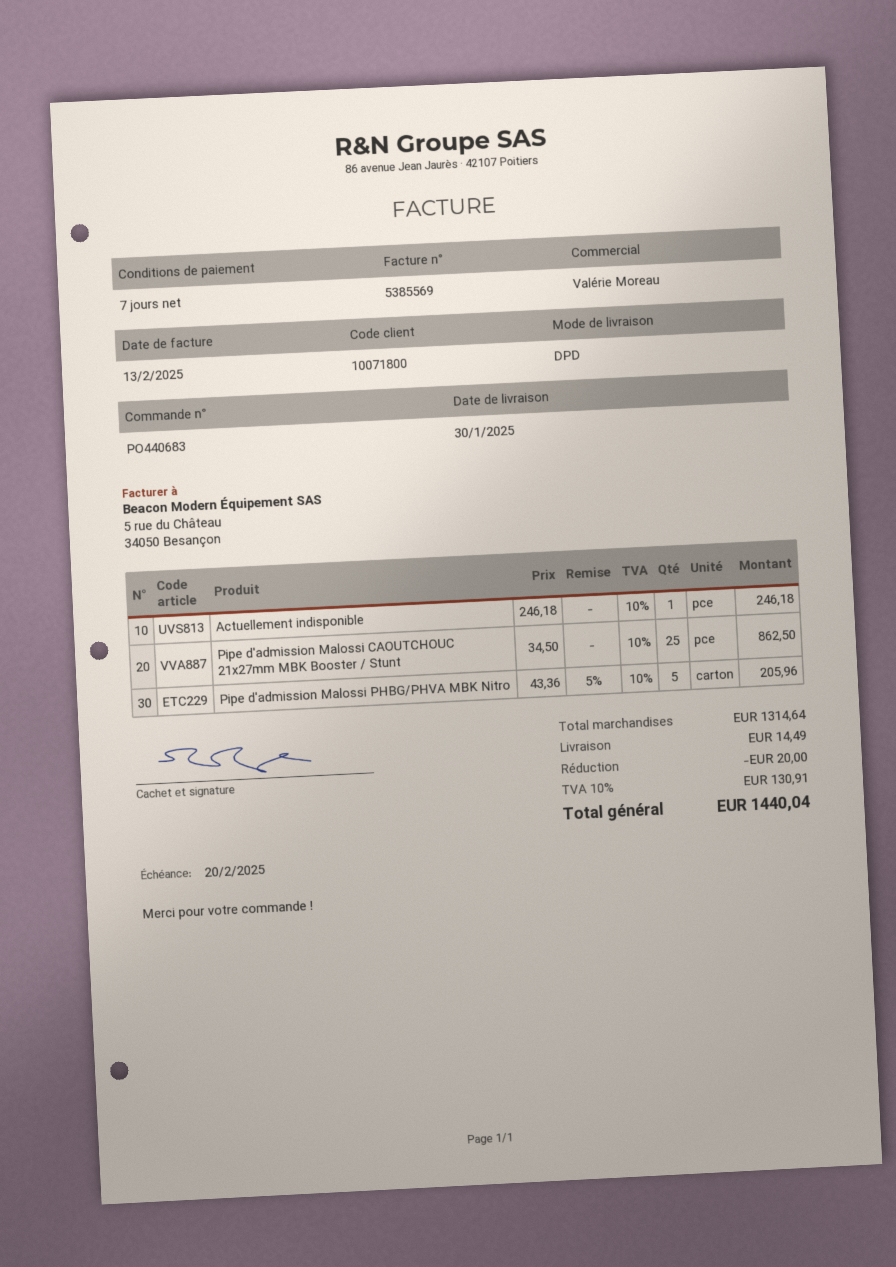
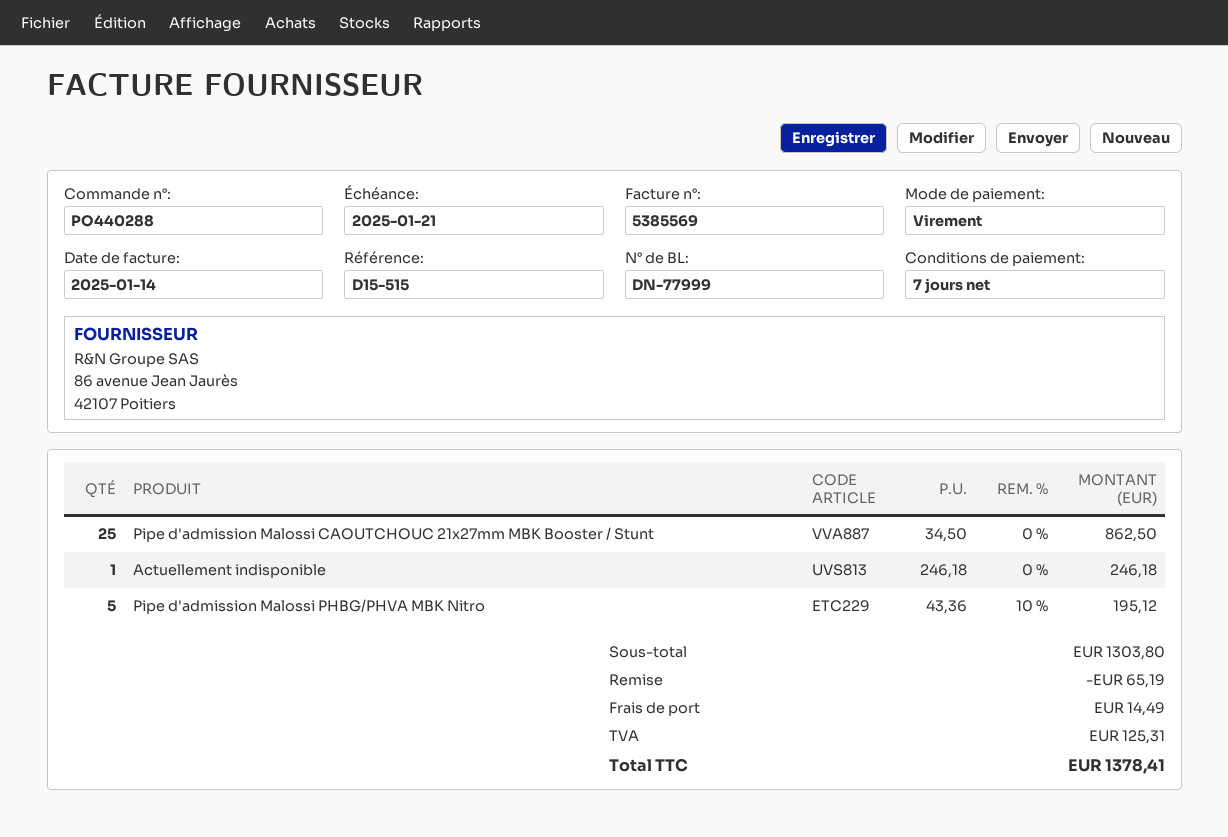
order number: PO440683 -> PO440288
invoice date: 2025-02-13 -> 2025-01-14
due date: 2025-02-20 -> 2025-01-21
Pipe d'admission Malossi PHBG/PHVA MBK Nitro: 5 x 43.36 - 5% = 205.96 -> 5 x 43.36 - 10% = 195.12
subtotal: 1314.64 -> 1303.80
discount: 20.00 -> 65.19
tax: 130.91 -> 125.31
total: 1440.04 -> 1378.41

